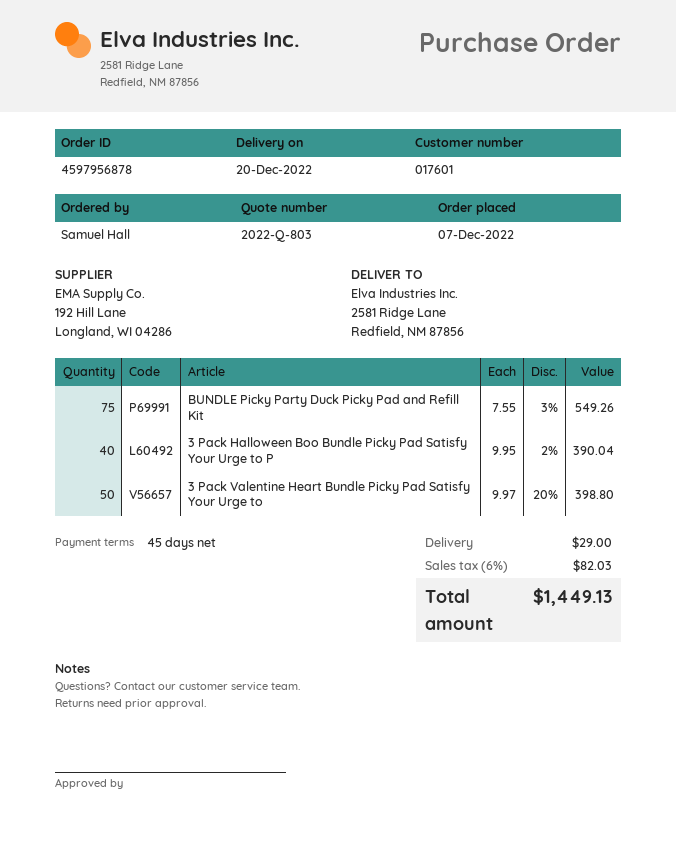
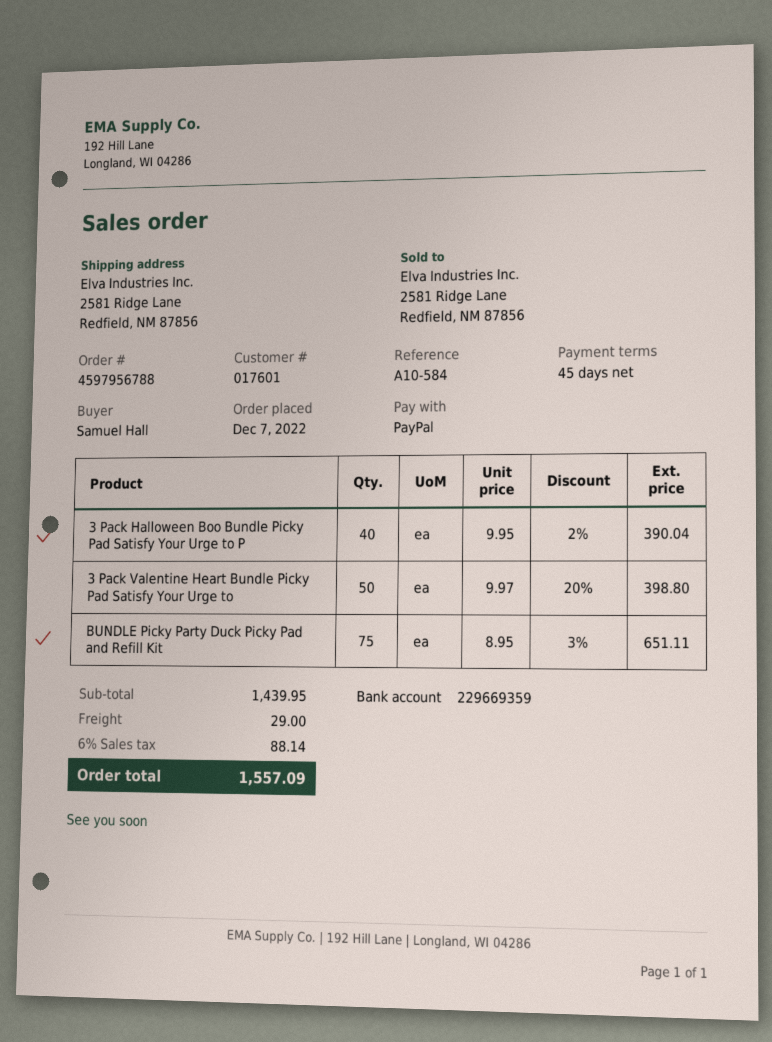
order number: 4597956878 -> 4597956788
BUNDLE Picky Party Duck Picky Pad and Refill Kit: 75 x 7.55 - 3% = 549.26 -> 75 x 8.95 - 3% = 651.11
tax: 6% = 82.03 -> 6% = 88.14
total: 1449.13 -> 1557.09

